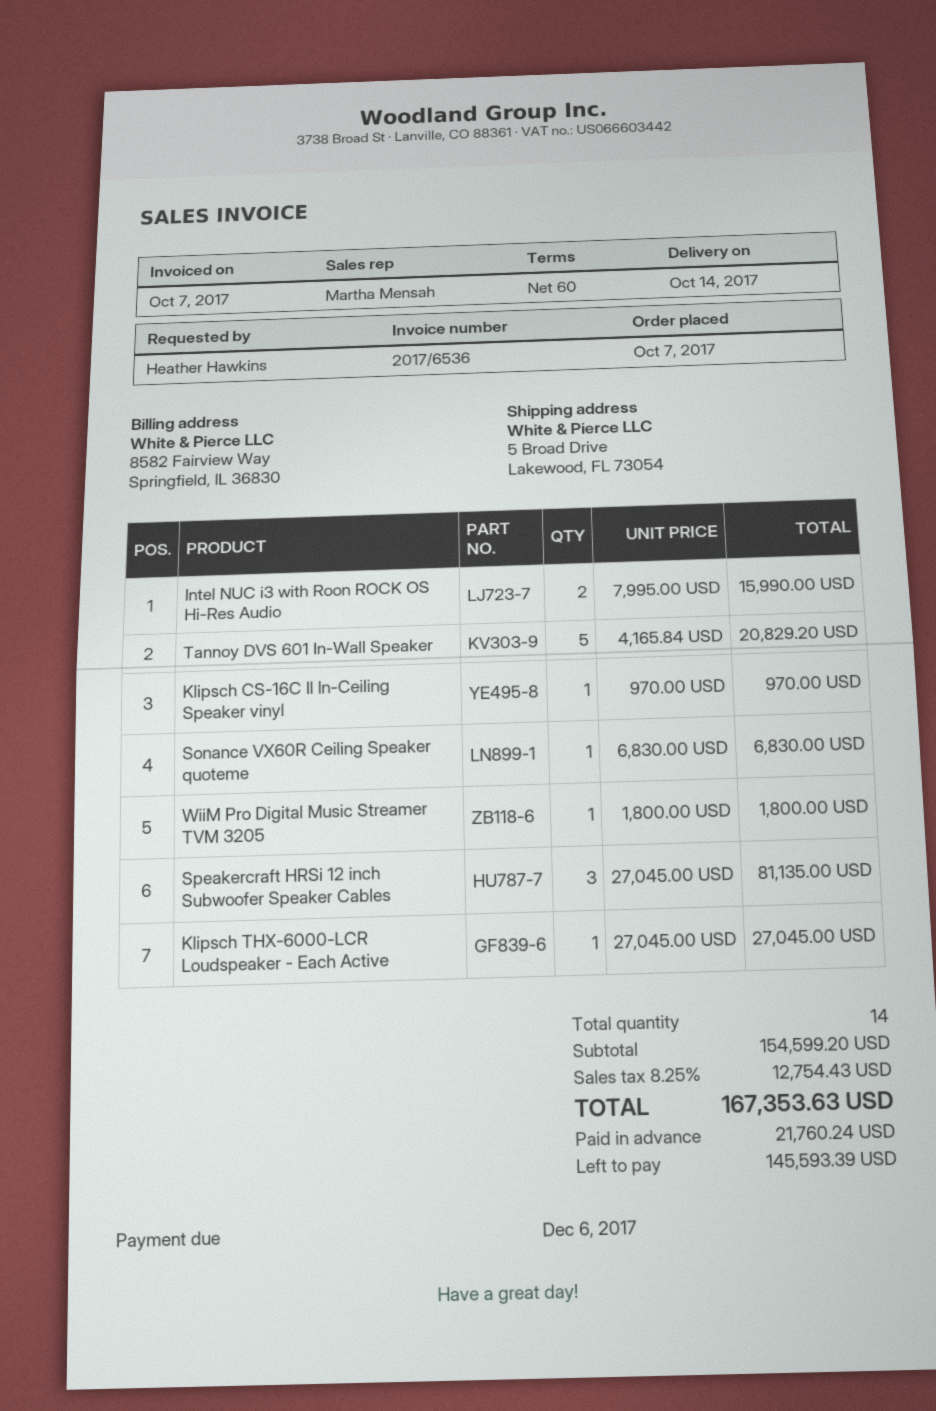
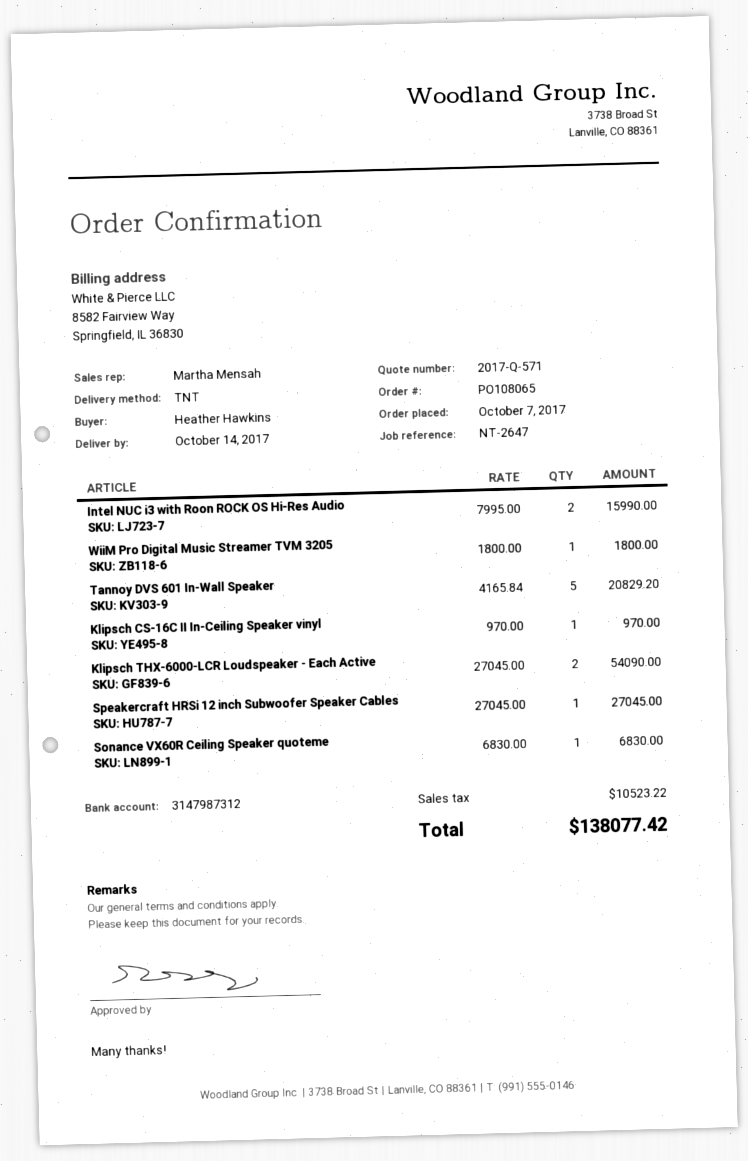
Speakercraft HRSi 12 inch Subwoofer Speaker Cables: 3 x 27045.00 = 81135.00 -> 1 x 27045.00 = 27045.00
Klipsch THX-6000-LCR Loudspeaker - Each Active: 1 x 27045.00 = 27045.00 -> 2 x 27045.00 = 54090.00
tax: 12754.43 -> 10523.22
total: 167353.63 -> 138077.42

